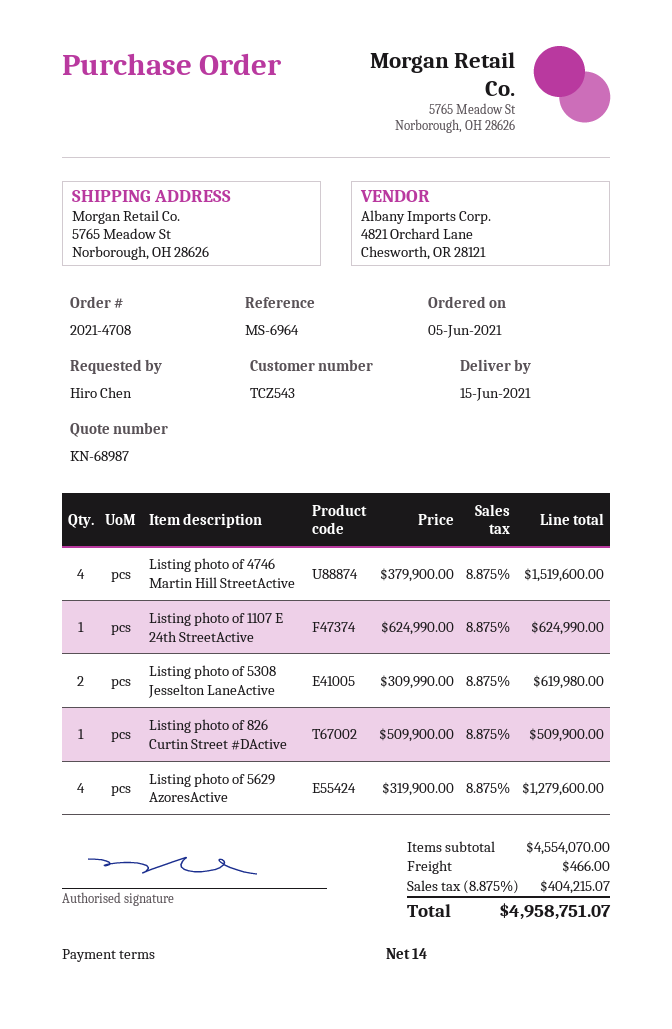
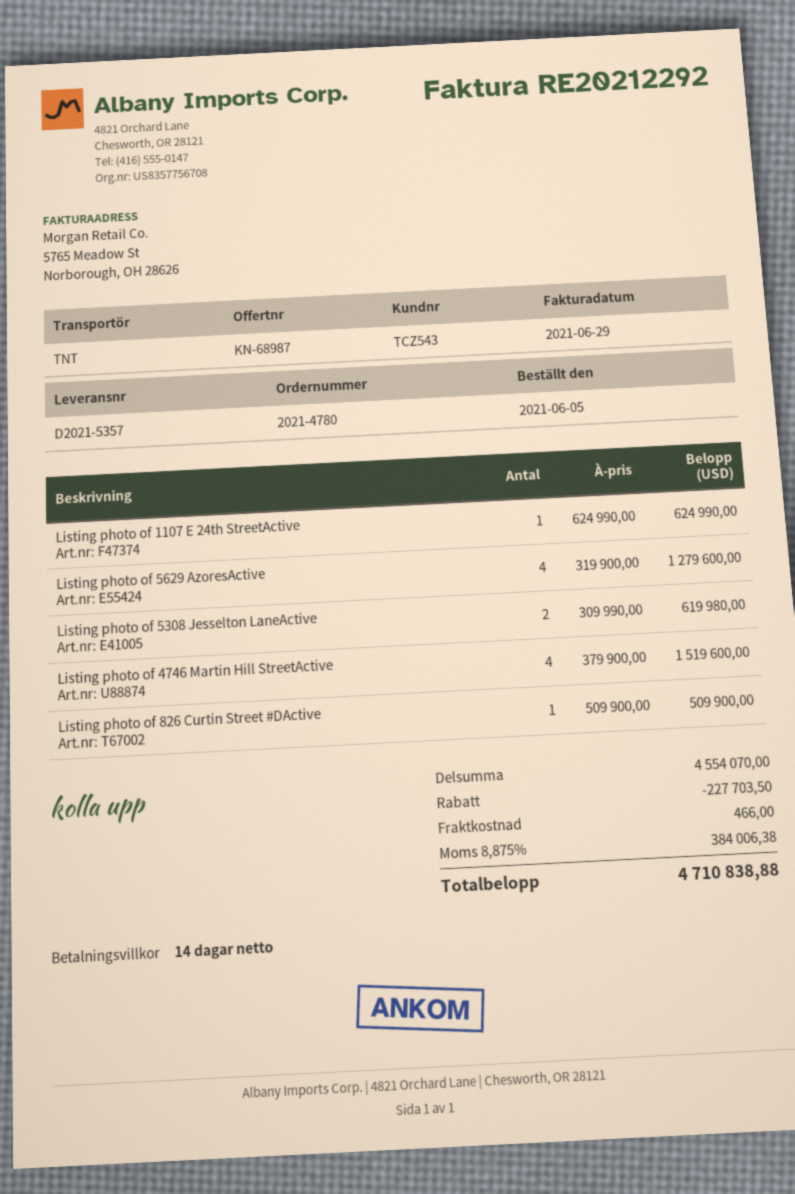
order number: 2021-4708 -> 2021-4780
discount: none -> 227703.50
tax: 8.875% = 404215.07 -> 8.875% = 384006.38
total: 4958751.07 -> 4710838.88

